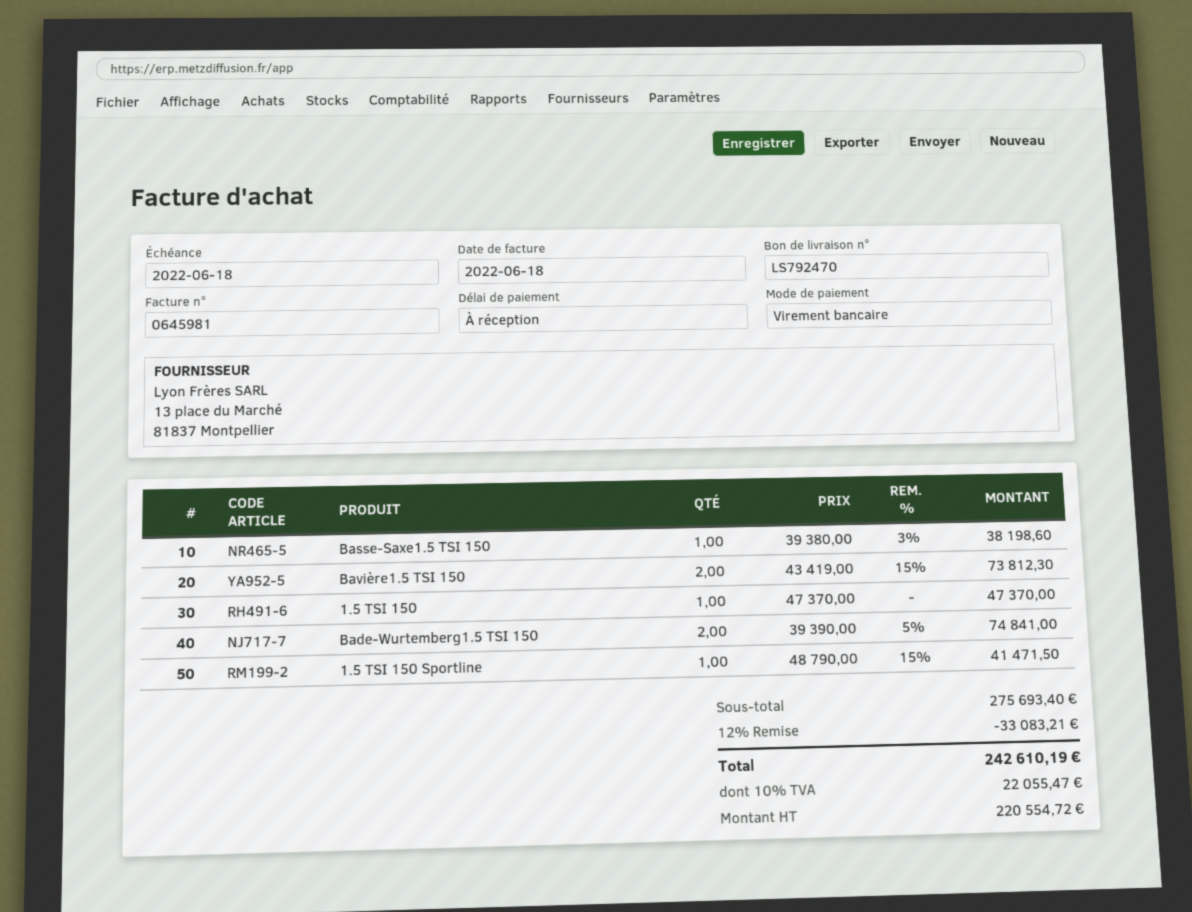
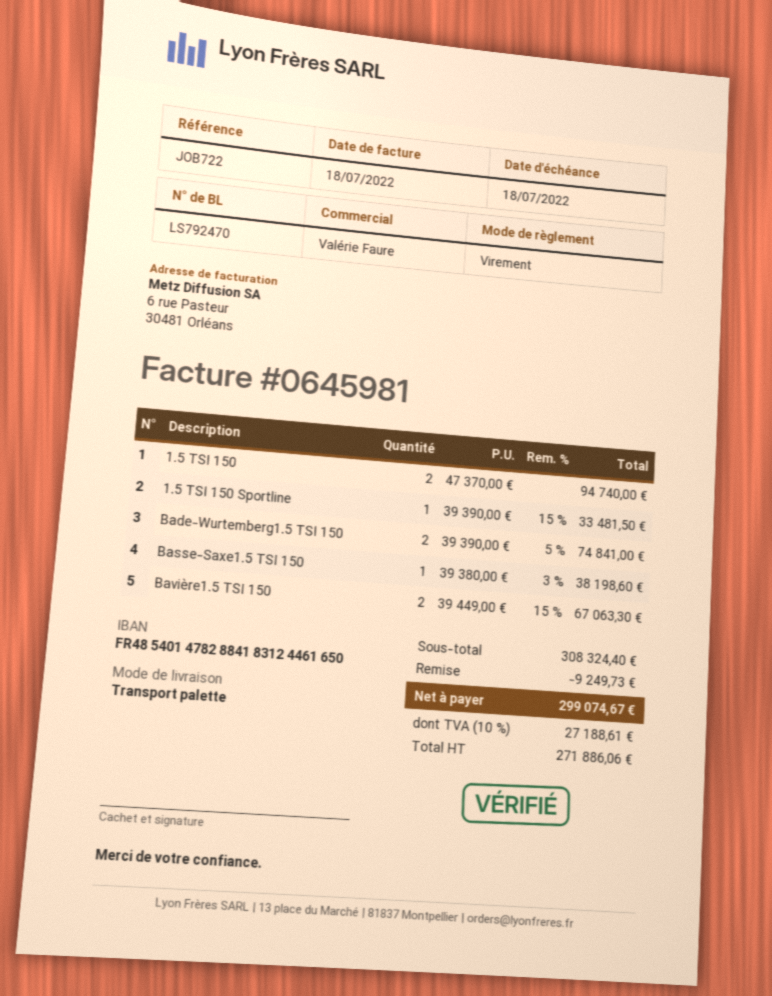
invoice date: 2022-06-18 -> 2022-07-18
due date: 2022-06-18 -> 2022-07-18
Bavière1.5 TSI 150: 2 x 43419.00 - 15% = 73812.30 -> 2 x 39449.00 - 15% = 67063.30
1.5 TSI 150: 1 x 47370.00 = 47370.00 -> 2 x 47370.00 = 94740.00
1.5 TSI 150 Sportline: 1 x 48790.00 - 15% = 41471.50 -> 1 x 39390.00 - 15% = 33481.50
subtotal: 275693.40 -> 308324.40
discount: 33083.21 -> 9249.73
net: 220554.72 -> 271886.06
tax: 10% = 22055.47 -> 10% = 27188.61
total: 242610.19 -> 299074.67

